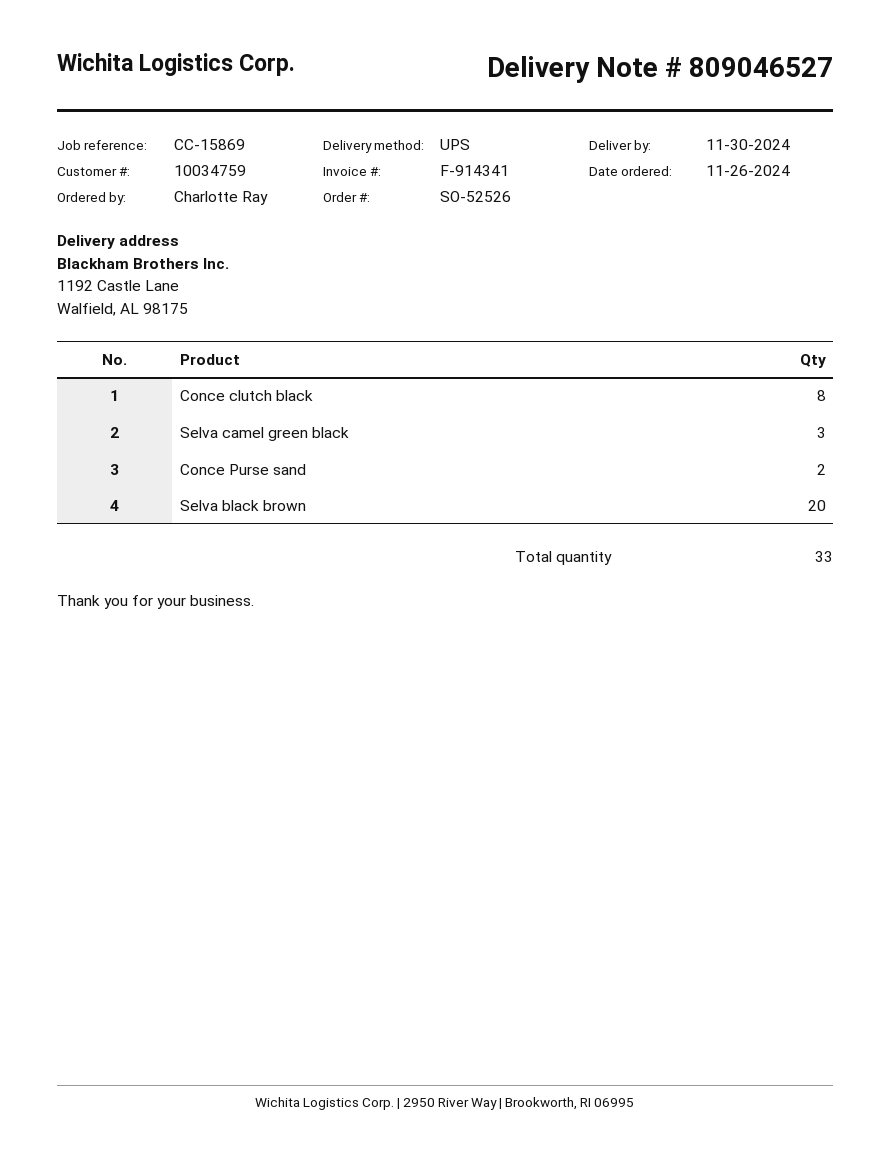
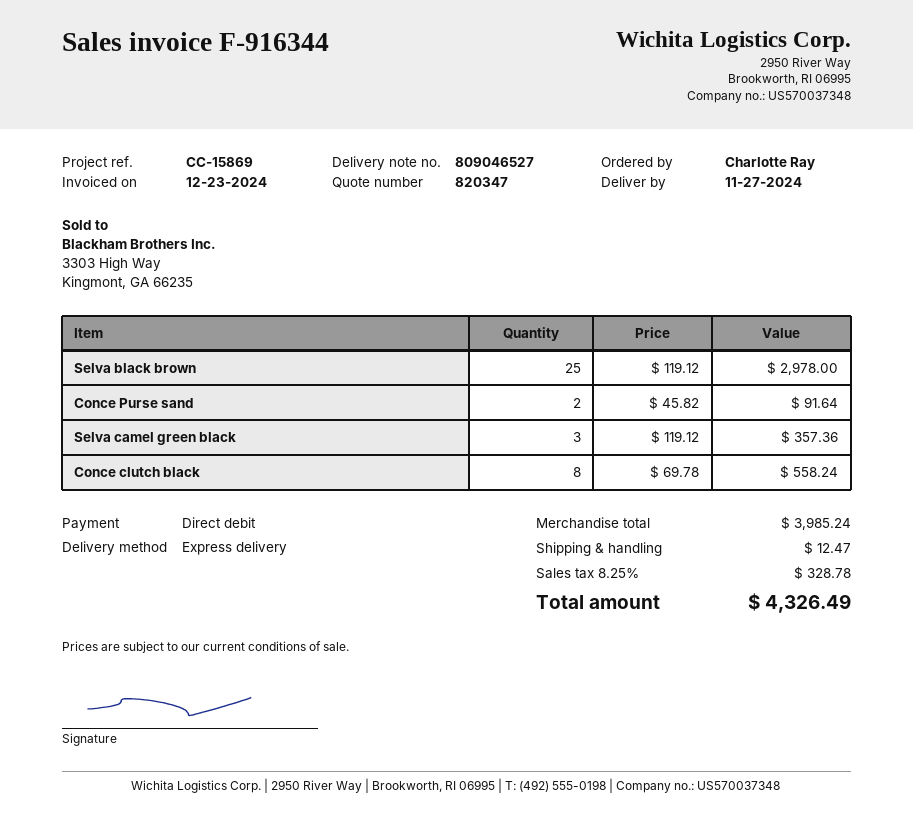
delivery date: 2024-11-30 -> 2024-11-27
invoice number: F-914341 -> F-916344
shipping method: UPS -> express
Selva black brown: 20 -> 25

